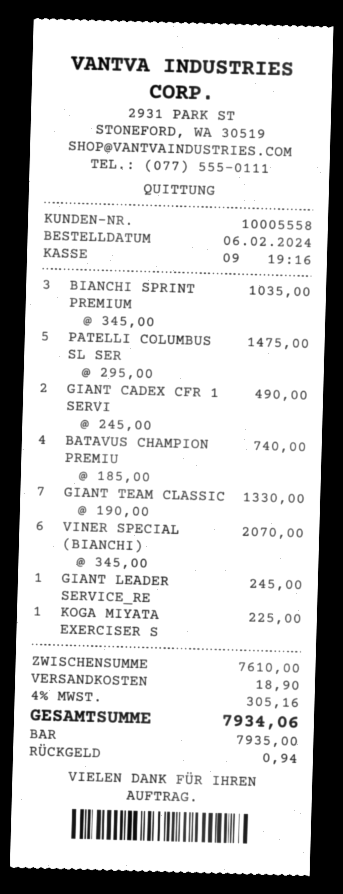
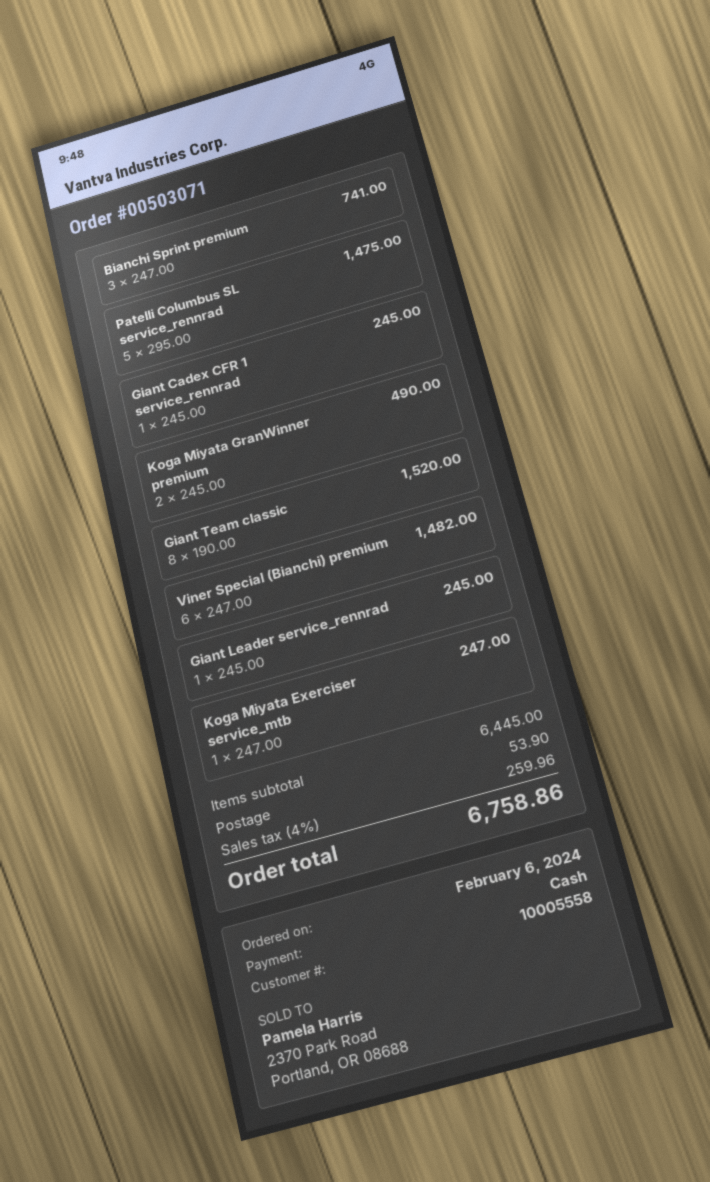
BIANCHI SPRINT PREMIUM: 3 x 345.00 = 1035.00 -> 3 x 247.00 = 741.00
GIANT CADEX CFR 1 SERVI: 2 x 245.00 = 490.00 -> 1 x 245.00 = 245.00
BATAVUS CHAMPION PREMIU: 4 x 185.00 = 740.00 -> none
GIANT TEAM CLASSIC: 7 x 190.00 = 1330.00 -> 8 x 190.00 = 1520.00
VINER SPECIAL (BIANCHI): 6 x 345.00 = 2070.00 -> 6 x 247.00 = 1482.00
KOGA MIYATA EXERCISER S: 1 x 225.00 = 225.00 -> 1 x 247.00 = 247.00
Koga Miyata GranWinner premium: none -> 2 x 245.00 = 490.00
subtotal: 7610.00 -> 6445.00
shipping: 18.90 -> 53.90
tax: 4% = 305.16 -> 4% = 259.96
total: 7934.06 -> 6758.86

